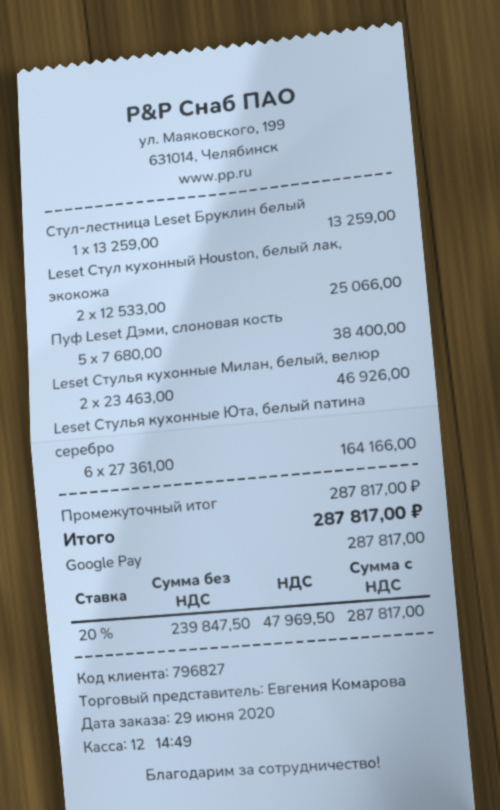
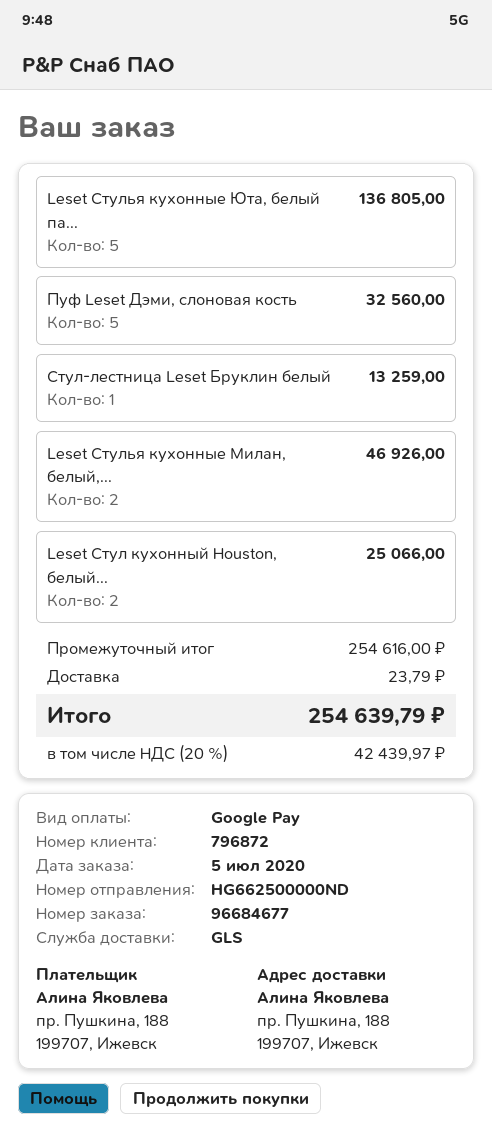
order date: 2020-06-29 -> 2020-07-05
customer number: 796827 -> 796872
Пуф Leset Дэми, слоновая кость: 5 for 38400.00 -> 5 for 32560.00
Leset Стулья кухонные Юта, белый патина серебро: 6 for 164166.00 -> 5 for 136805.00
subtotal: 287817.00 -> 254616.00
shipping: none -> 23.79
tax: 20% = 47969.50 -> 20% = 42439.97
total: 287817.00 -> 254639.79

